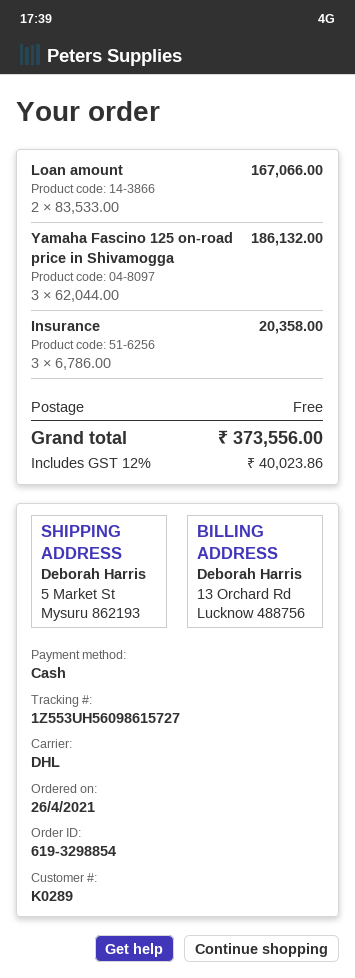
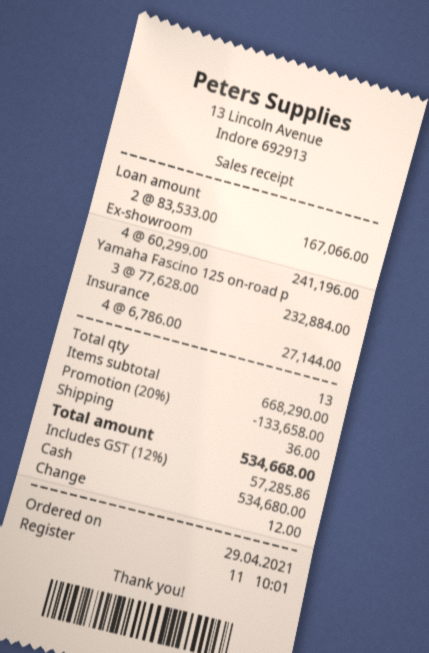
order date: 2021-04-26 -> 2021-04-29
Yamaha Fascino 125 on-road price in Shivamogga: 3 x 62044.00 = 186132.00 -> 3 x 77628.00 = 232884.00
Insurance: 3 x 6786.00 = 20358.00 -> 4 x 6786.00 = 27144.00
Ex-showroom: none -> 4 x 60299.00 = 241196.00
discount: none -> 20% = 133658.00
shipping: 0.00 -> 36.00
tax: 12% = 40023.86 -> 12% = 57285.86
total: 373556.00 -> 534668.00

